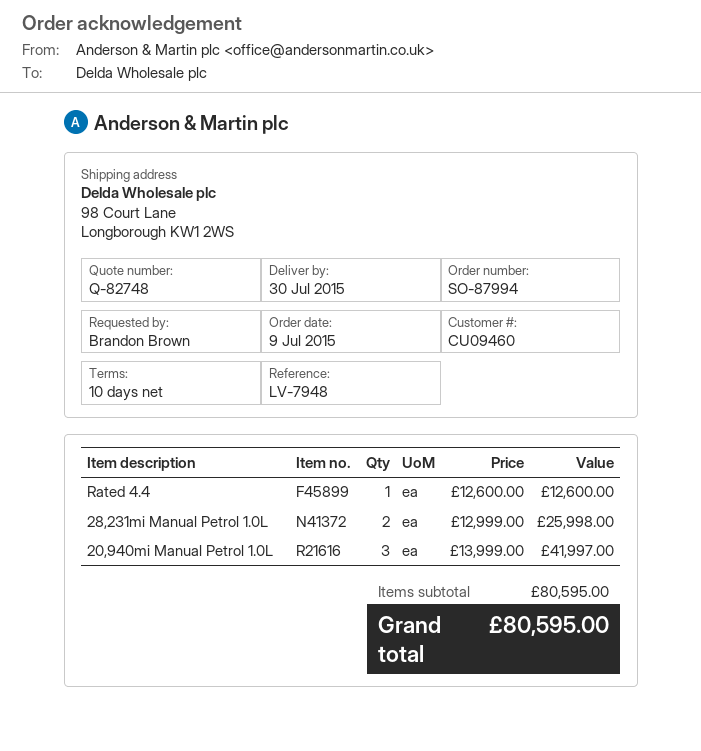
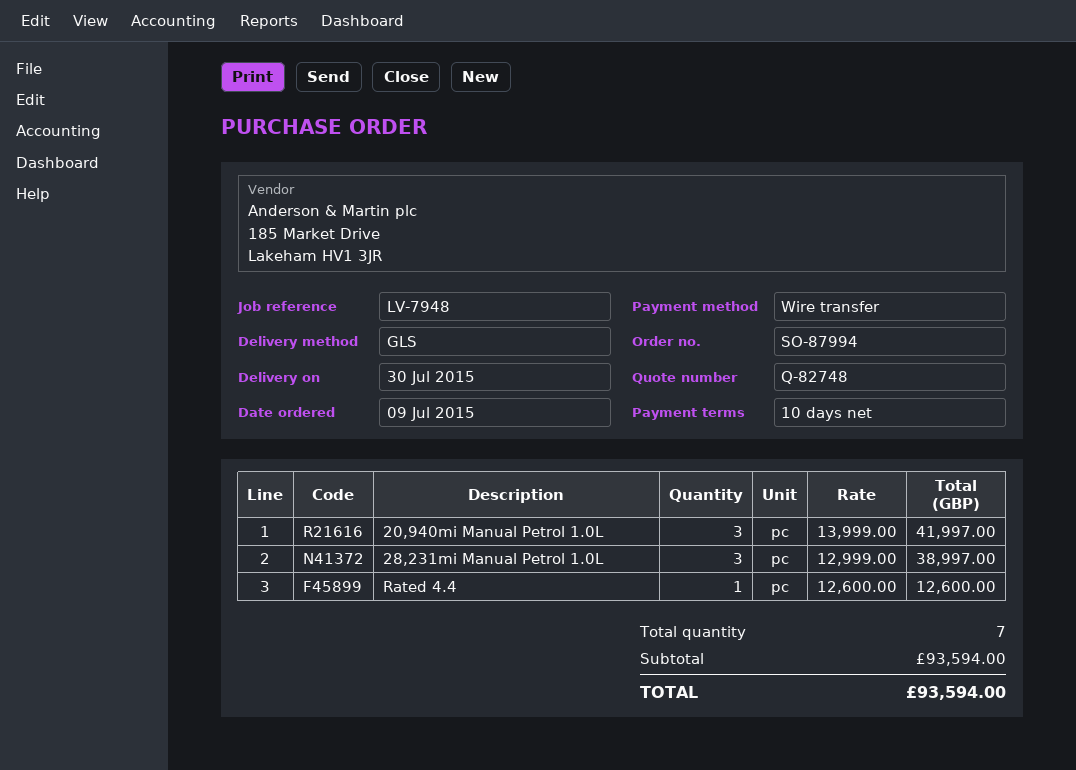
28,231mi Manual Petrol 1.0L: 2 x 12999.00 = 25998.00 -> 3 x 12999.00 = 38997.00
subtotal: 80595.00 -> 93594.00
total: 80595.00 -> 93594.00

